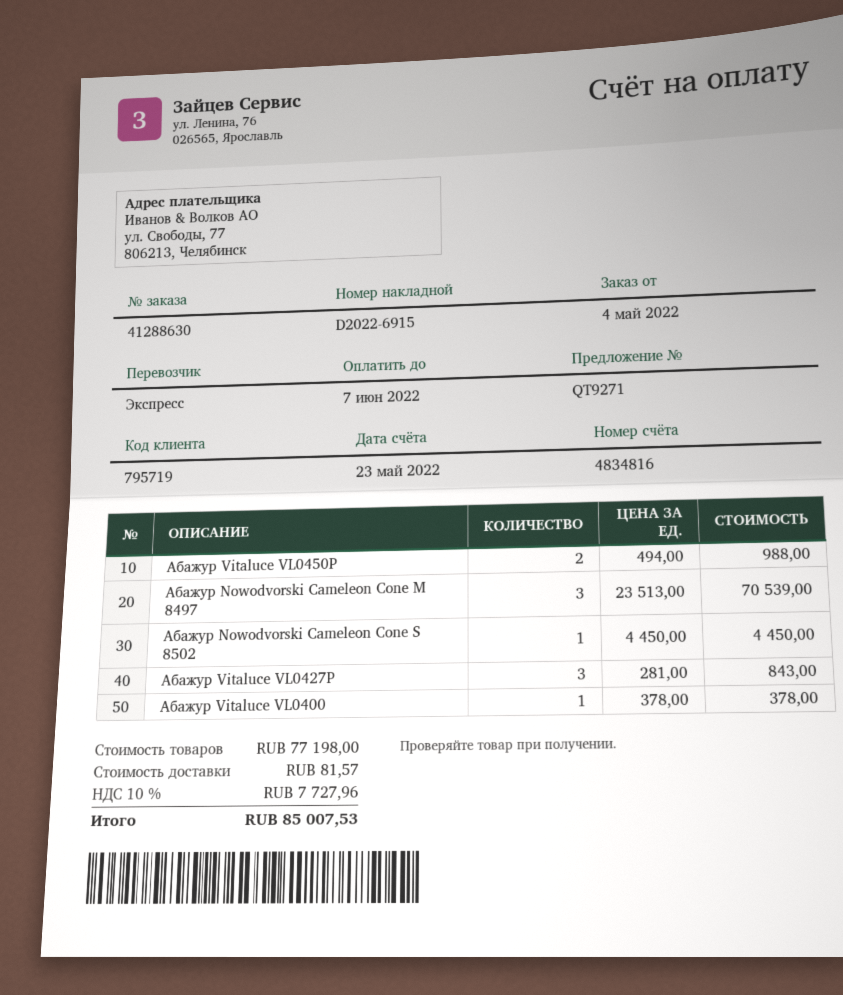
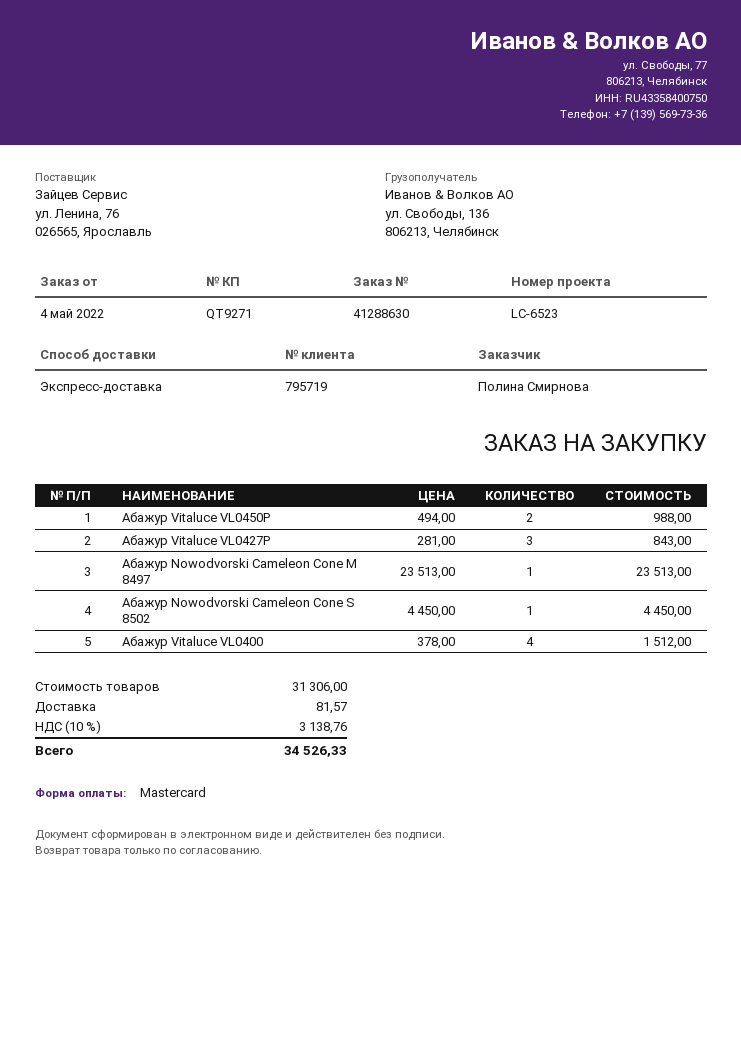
Абажур Nowodvorski Cameleon Cone M 8497: 3 x 23513.00 = 70539.00 -> 1 x 23513.00 = 23513.00
Абажур Vitaluce VL0400: 1 x 378.00 = 378.00 -> 4 x 378.00 = 1512.00
subtotal: 77198.00 -> 31306.00
tax: 10% = 7727.96 -> 10% = 3138.76
total: 85007.53 -> 34526.33

